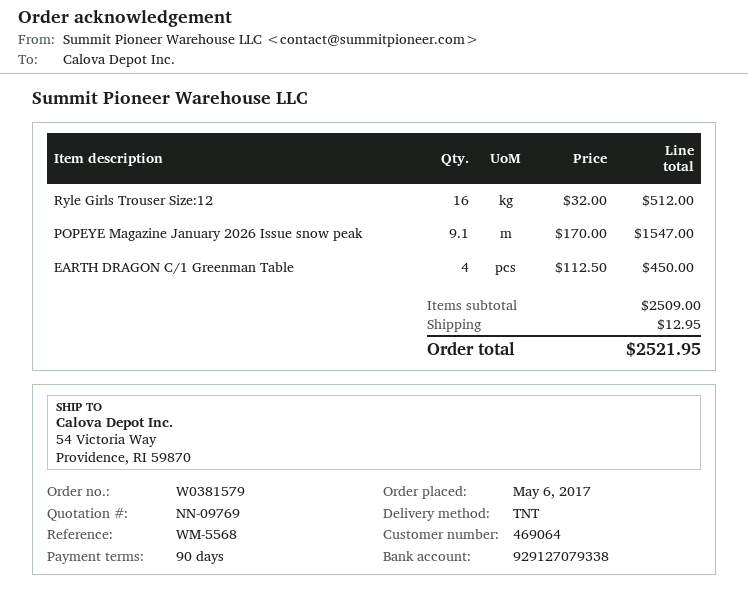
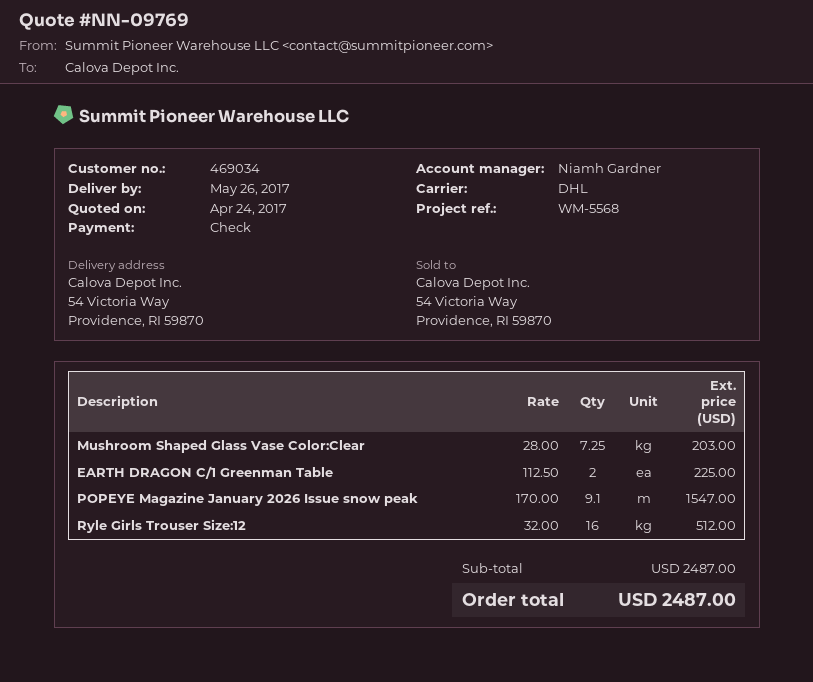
customer number: 469064 -> 469034
shipping method: TNT -> DHL
EARTH DRAGON C/1 Greenman Table: 4 x 112.50 = 450.00 -> 2 x 112.50 = 225.00
Mushroom Shaped Glass Vase Color:Clear: none -> 7.25 x 28.00 = 203.00
subtotal: 2509.00 -> 2487.00
shipping: 12.95 -> none
total: 2521.95 -> 2487.00

